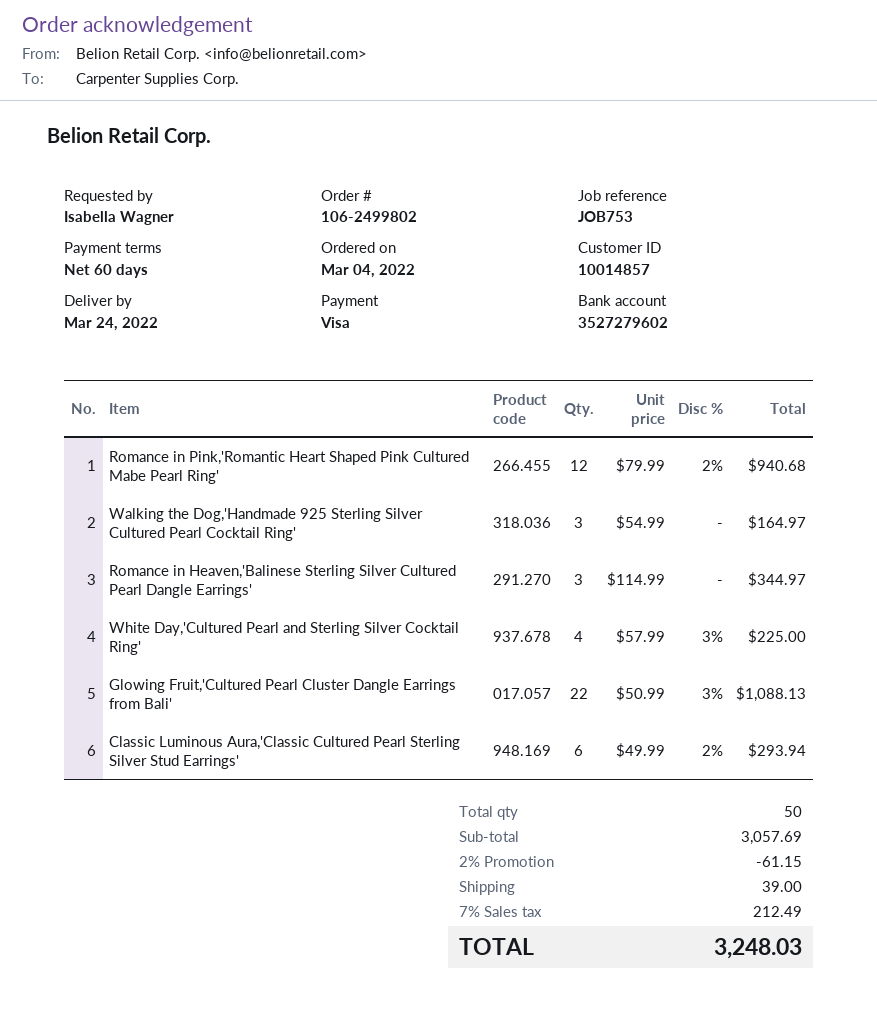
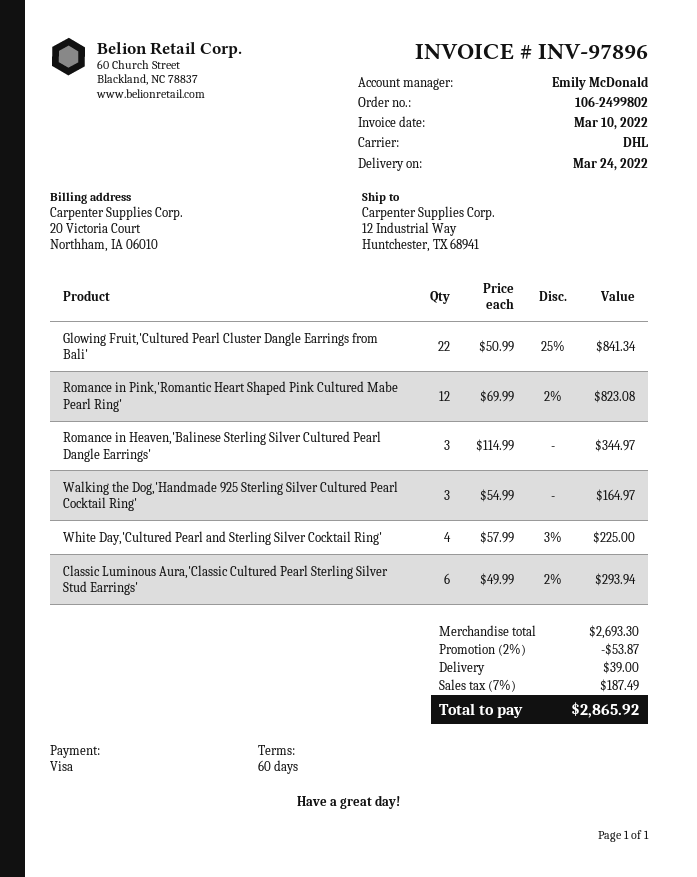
Romance in Pink,'Romantic Heart Shaped Pink Cultured Mabe Pearl Ring': 12 x 79.99 - 2% = 940.68 -> 12 x 69.99 - 2% = 823.08
Glowing Fruit,'Cultured Pearl Cluster Dangle Earrings from Bali': 22 x 50.99 - 3% = 1088.13 -> 22 x 50.99 - 25% = 841.34
subtotal: 3057.69 -> 2693.30
discount: 2% = 61.15 -> 2% = 53.87
tax: 7% = 212.49 -> 7% = 187.49
total: 3248.03 -> 2865.92

